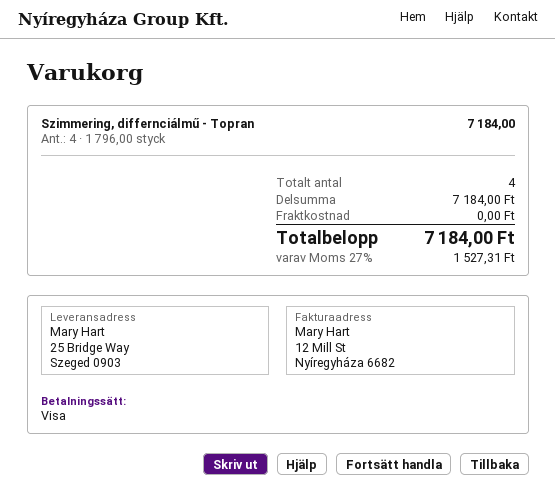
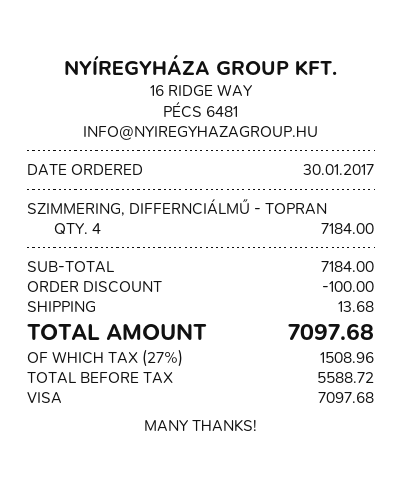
discount: none -> 100.00
shipping: 0.00 -> 13.68
tax: 27% = 1527.31 -> 27% = 1508.96
total: 7184.00 -> 7097.68

